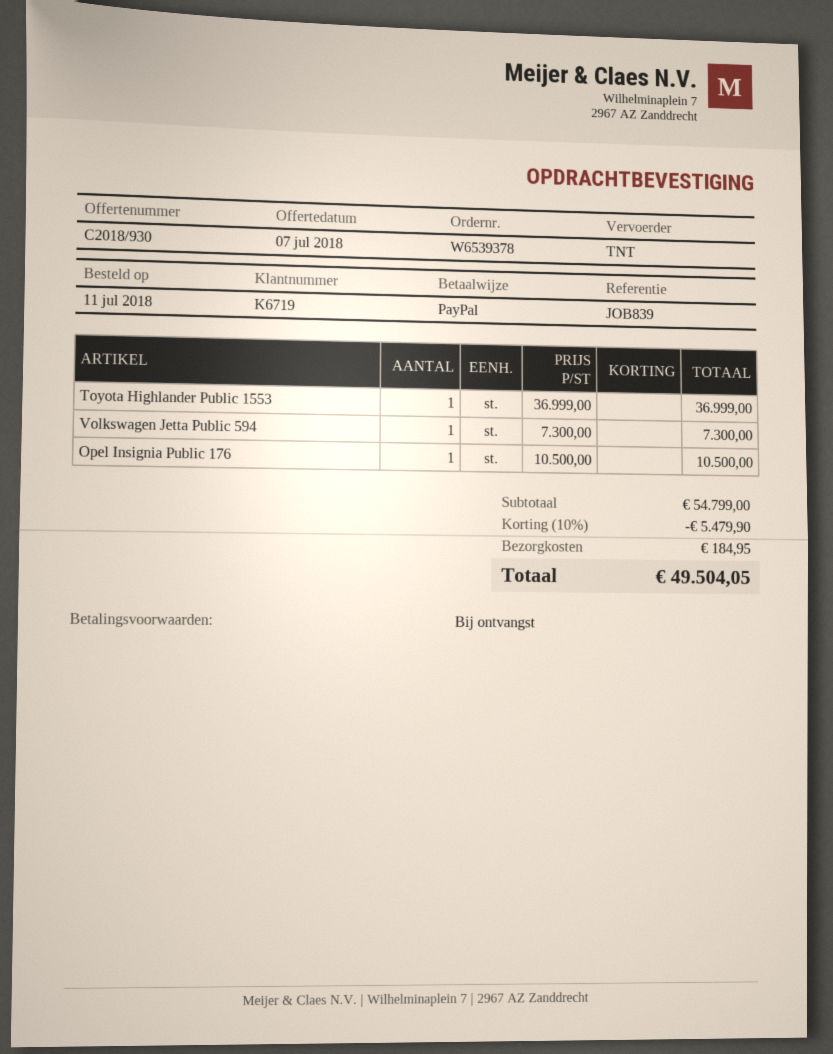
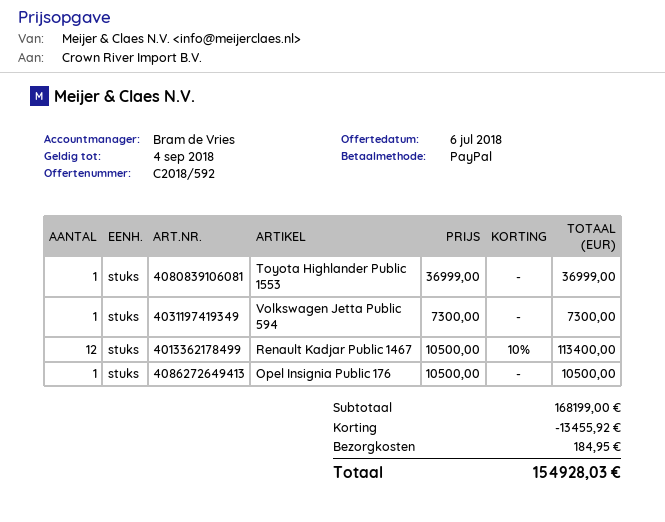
quote number: C2018/930 -> C2018/592
quote date: 2018-07-07 -> 2018-07-06
Renault Kadjar Public 1467: none -> 12 x 10500.00 - 10% = 113400.00
subtotal: 54799.00 -> 168199.00
discount: 5479.90 -> 13455.92
total: 49504.05 -> 154928.03

